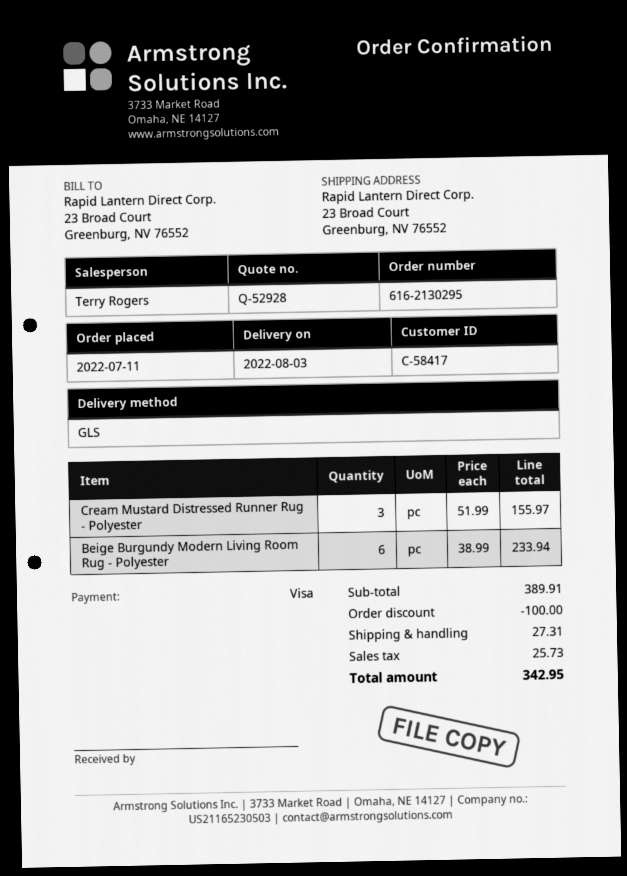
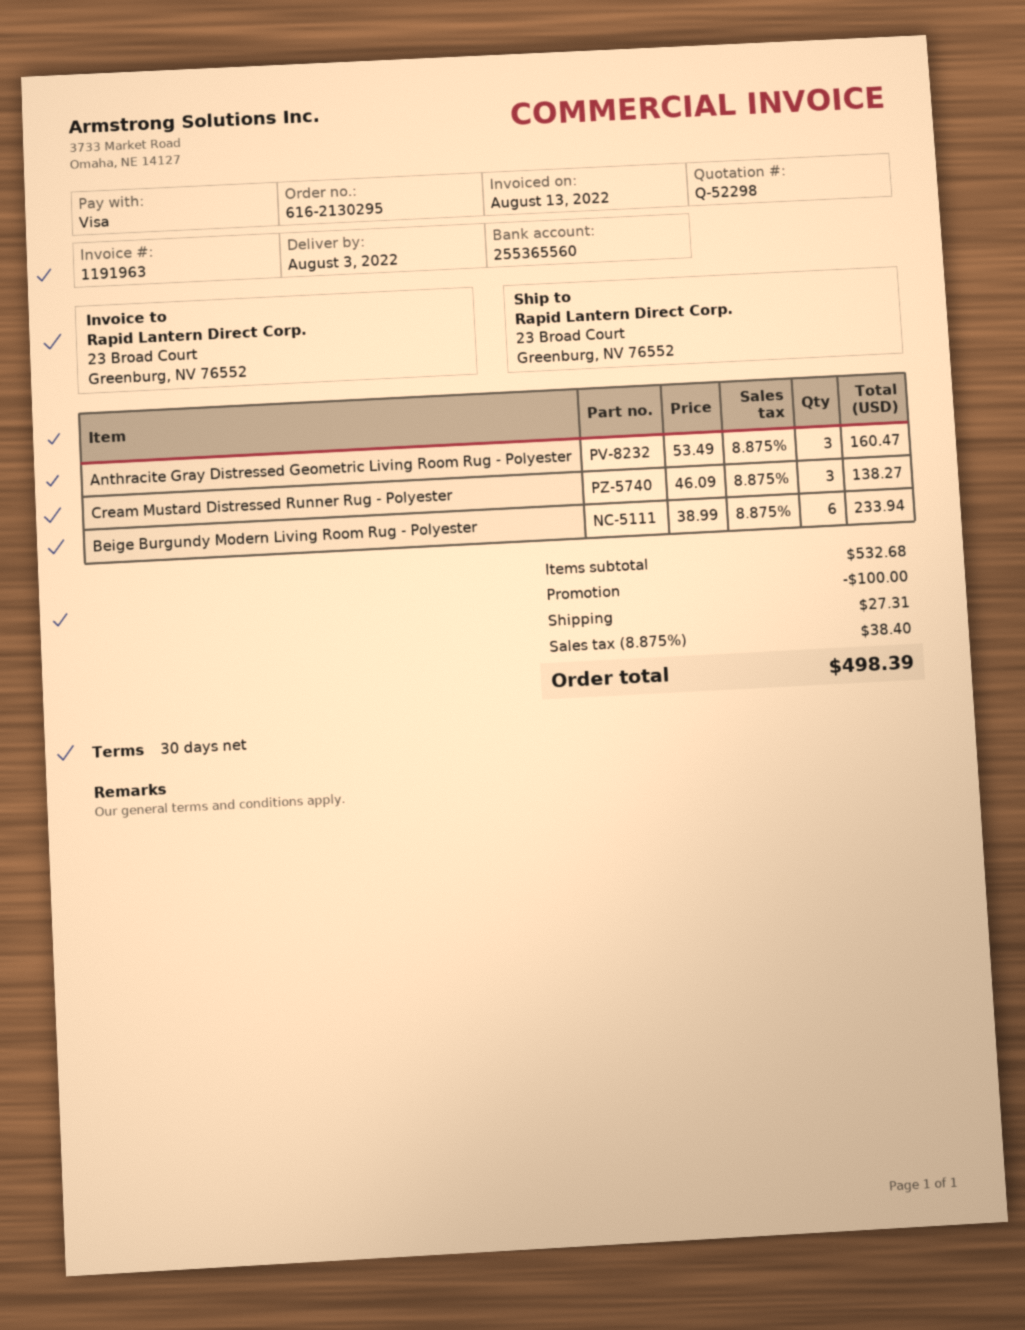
quote number: Q-52928 -> Q-52298
Cream Mustard Distressed Runner Rug - Polyester: 3 x 51.99 = 155.97 -> 3 x 46.09 = 138.27
Anthracite Gray Distressed Geometric Living Room Rug - Polyester: none -> 3 x 53.49 = 160.47
subtotal: 389.91 -> 532.68
tax: 25.73 -> 38.40
total: 342.95 -> 498.39

